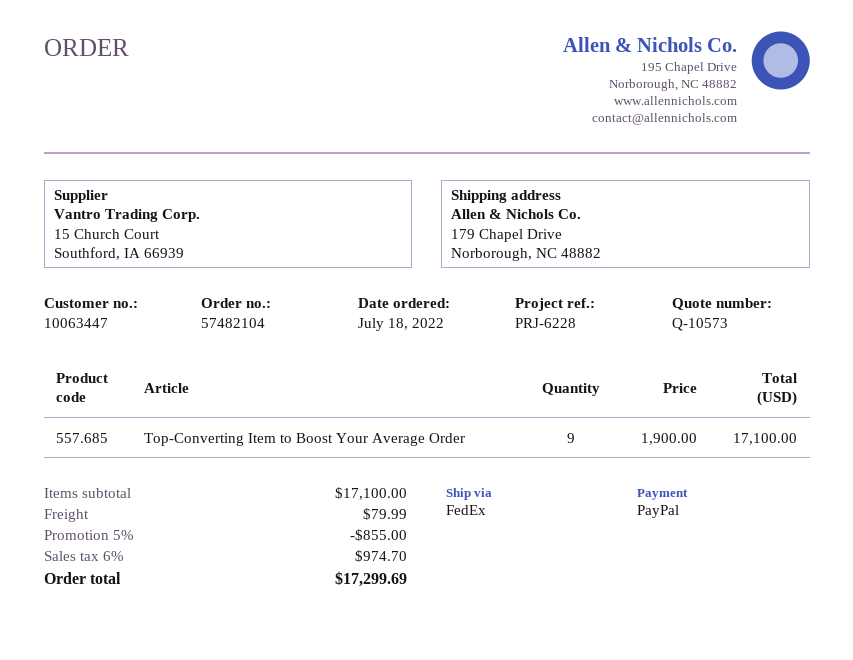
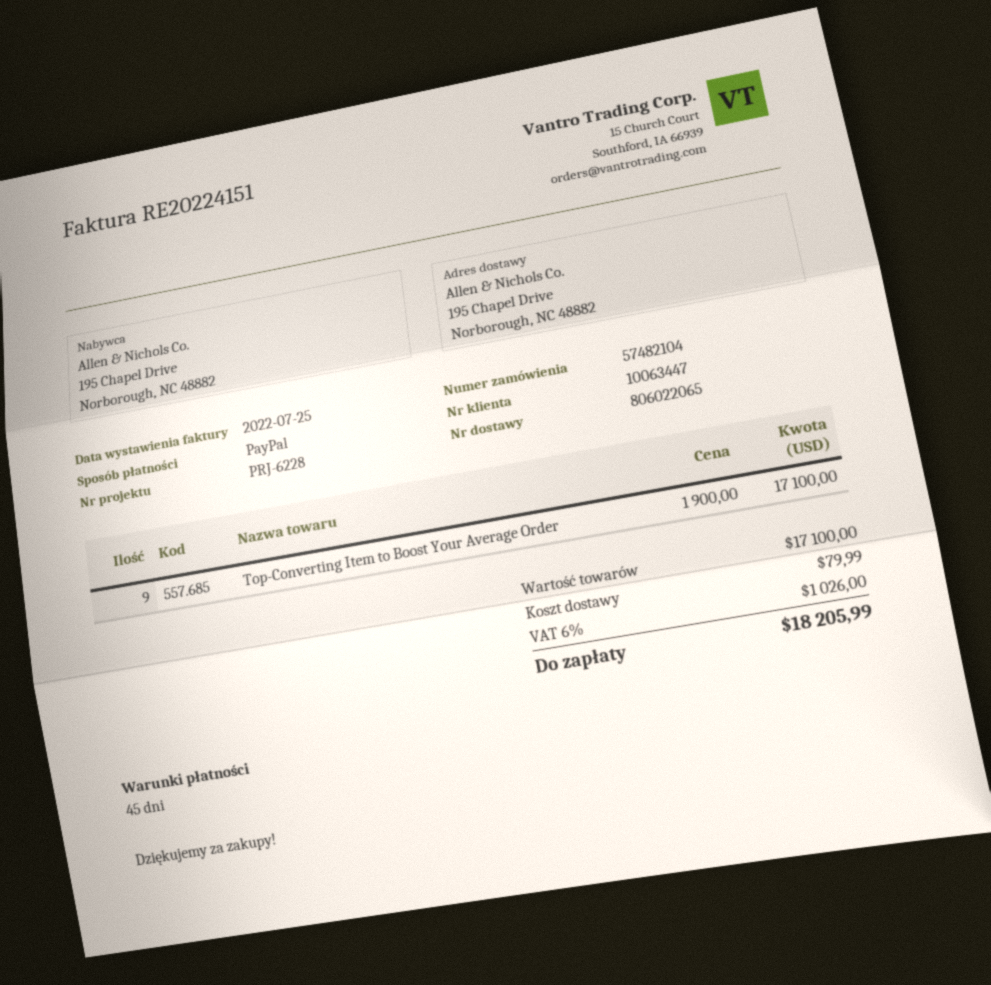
ship to: 179 Chapel Drive, Norborough, NC 48882 -> 195 Chapel Drive, Norborough, NC 48882
discount: 5% = 855.00 -> none
tax: 6% = 974.70 -> 6% = 1026.00
total: 17299.69 -> 18205.99

